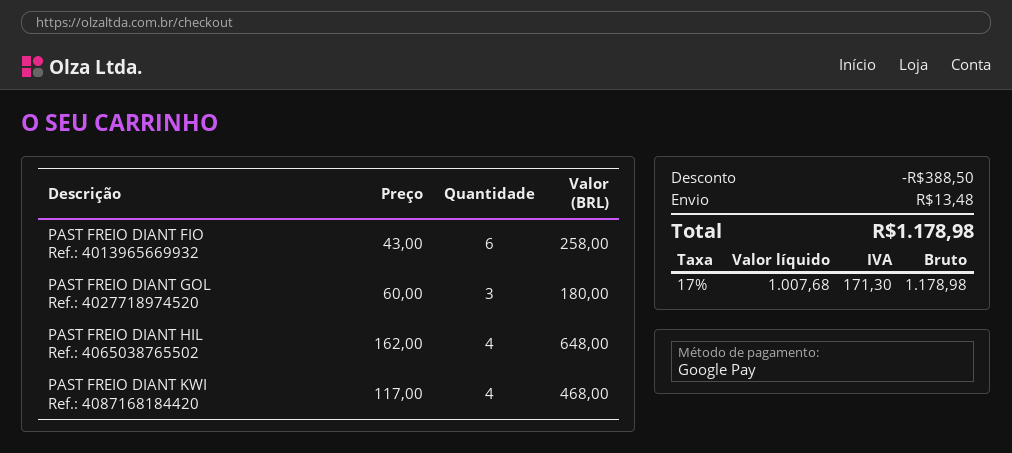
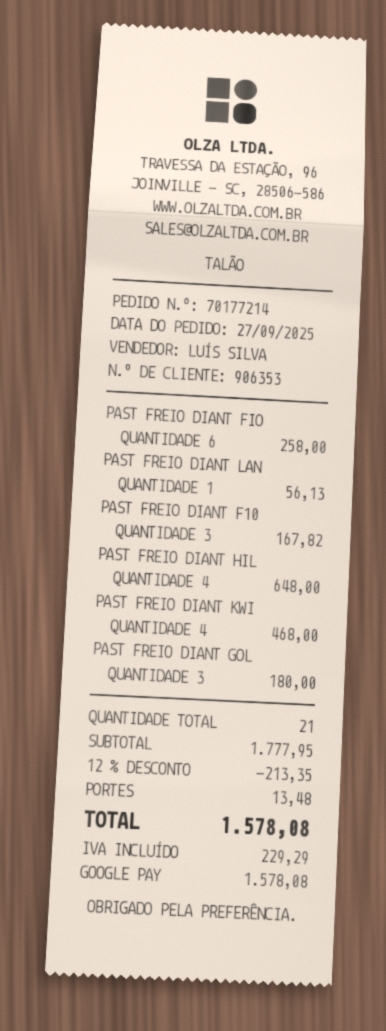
PAST FREIO DIANT LAN: none -> 1 for 56.13
PAST FREIO DIANT F10: none -> 3 for 167.82
discount: 388.50 -> 213.35
tax: 171.30 -> 229.29
total: 1178.98 -> 1578.08

